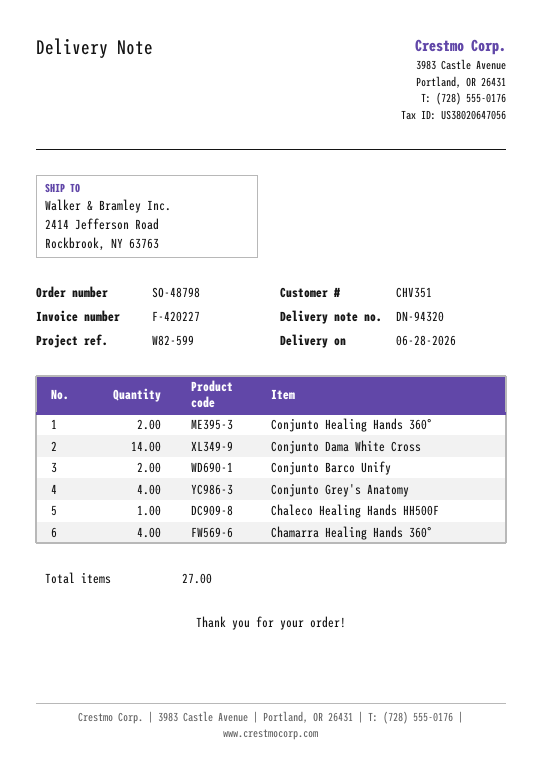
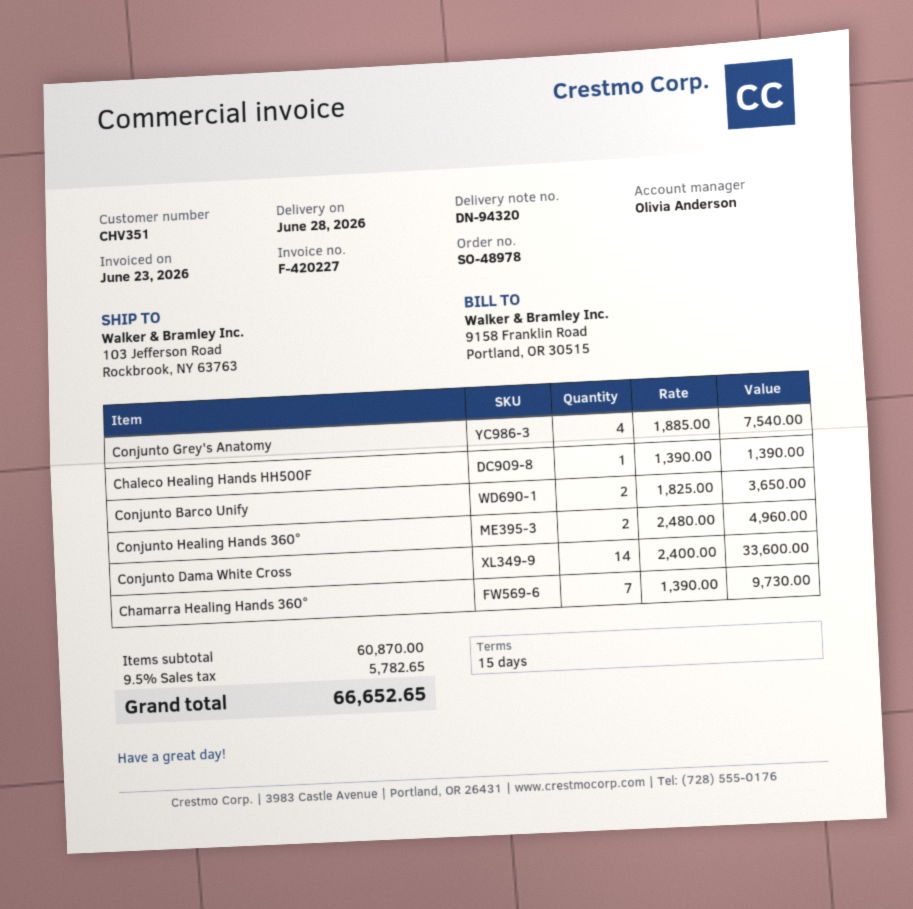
order number: SO-48798 -> SO-48978
ship to: 2414 Jefferson Road, Rockbrook, NY 63763 -> 103 Jefferson Road, Rockbrook, NY 63763
Chamarra Healing Hands 360°: 4 -> 7

